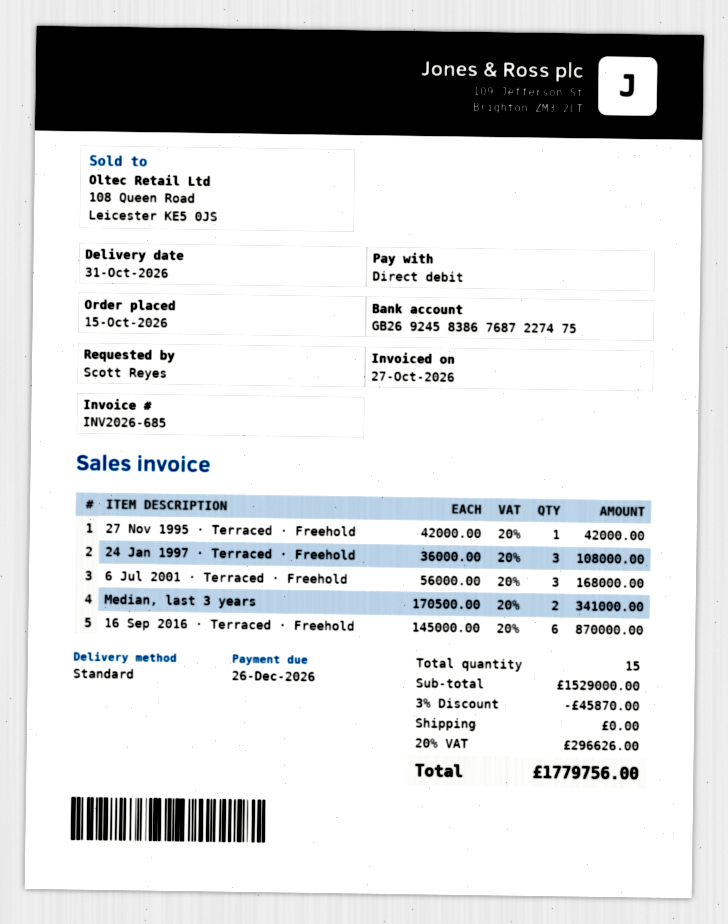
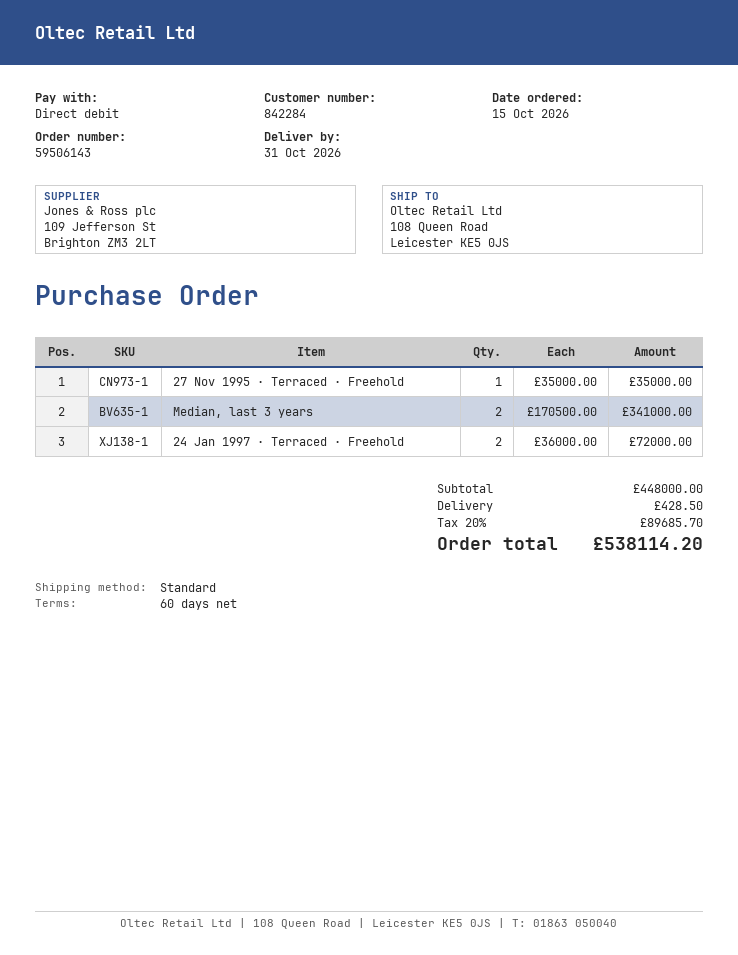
27 Nov 1995 · Terraced · Freehold: 1 x 42000.00 = 42000.00 -> 1 x 35000.00 = 35000.00
24 Jan 1997 · Terraced · Freehold: 3 x 36000.00 = 108000.00 -> 2 x 36000.00 = 72000.00
6 Jul 2001 · Terraced · Freehold: 3 x 56000.00 = 168000.00 -> none
16 Sep 2016 · Terraced · Freehold: 6 x 145000.00 = 870000.00 -> none
subtotal: 1529000.00 -> 448000.00
discount: 3% = 45870.00 -> none
shipping: 0.00 -> 428.50
tax: 20% = 296626.00 -> 20% = 89685.70
total: 1779756.00 -> 538114.20

